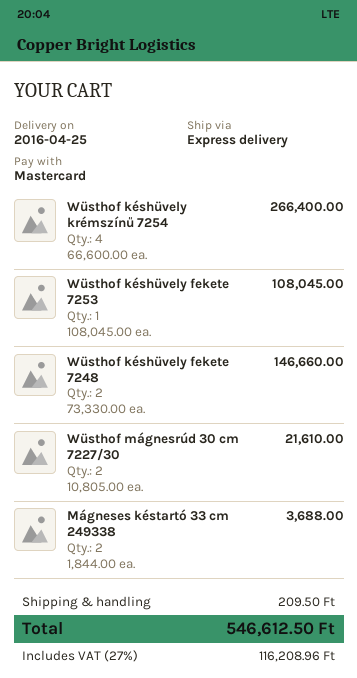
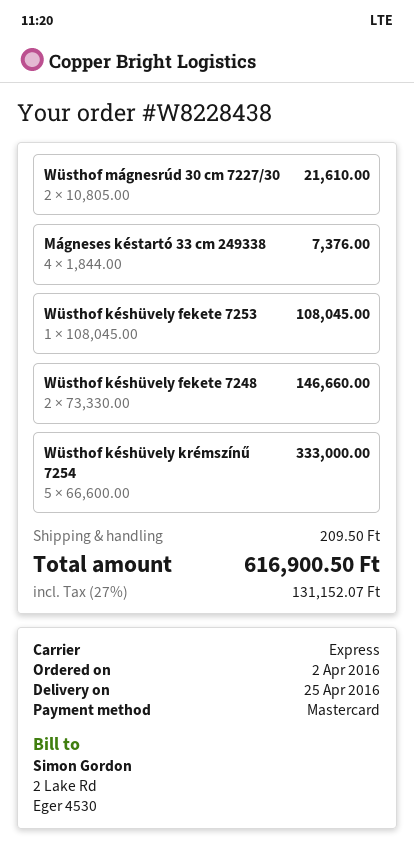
Wüsthof késhüvely krémszínű 7254: 4 x 66600.00 = 266400.00 -> 5 x 66600.00 = 333000.00
Mágneses késtartó 33 cm 249338: 2 x 1844.00 = 3688.00 -> 4 x 1844.00 = 7376.00
tax: 27% = 116208.96 -> 27% = 131152.07
total: 546612.50 -> 616900.50

